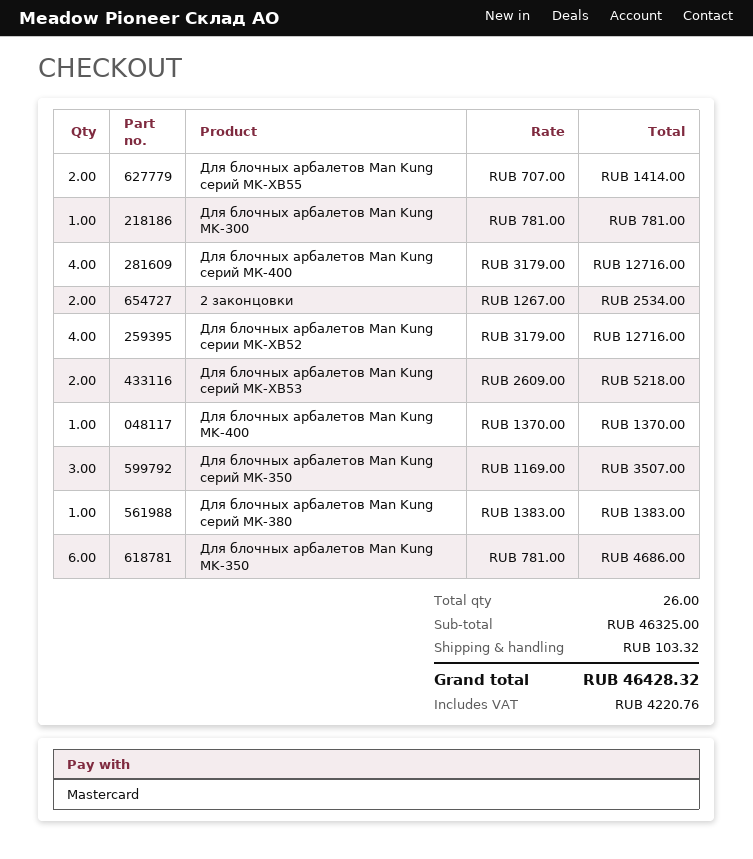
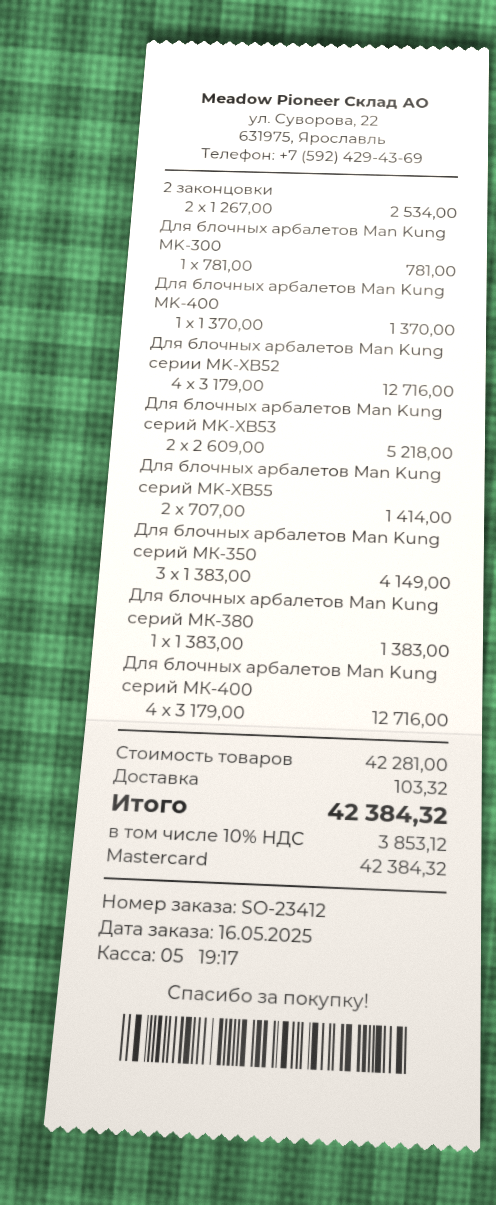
Для блочных арбалетов Man Kung серий МК-350: 3 x 1169.00 = 3507.00 -> 3 x 1383.00 = 4149.00
Для блочных арбалетов Man Kung MK-350: 6 x 781.00 = 4686.00 -> none
subtotal: 46325.00 -> 42281.00
tax: 4220.76 -> 3853.12
total: 46428.32 -> 42384.32

